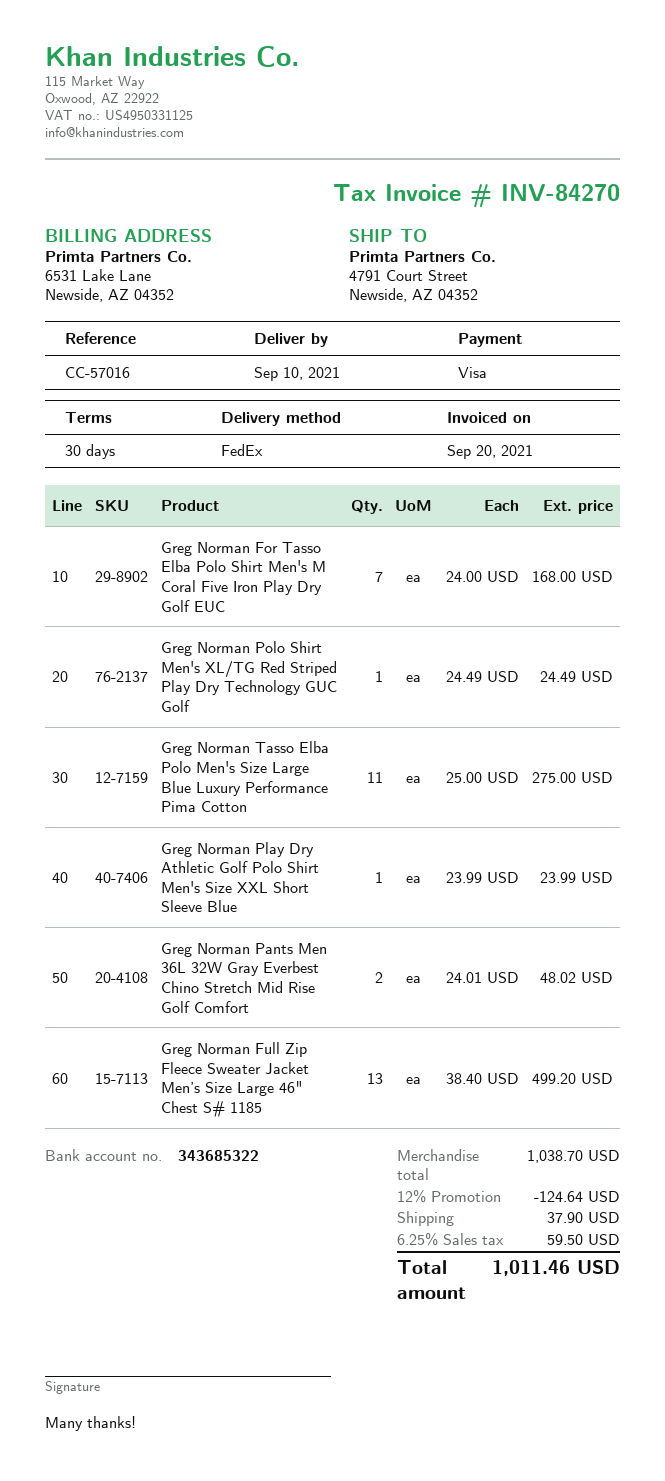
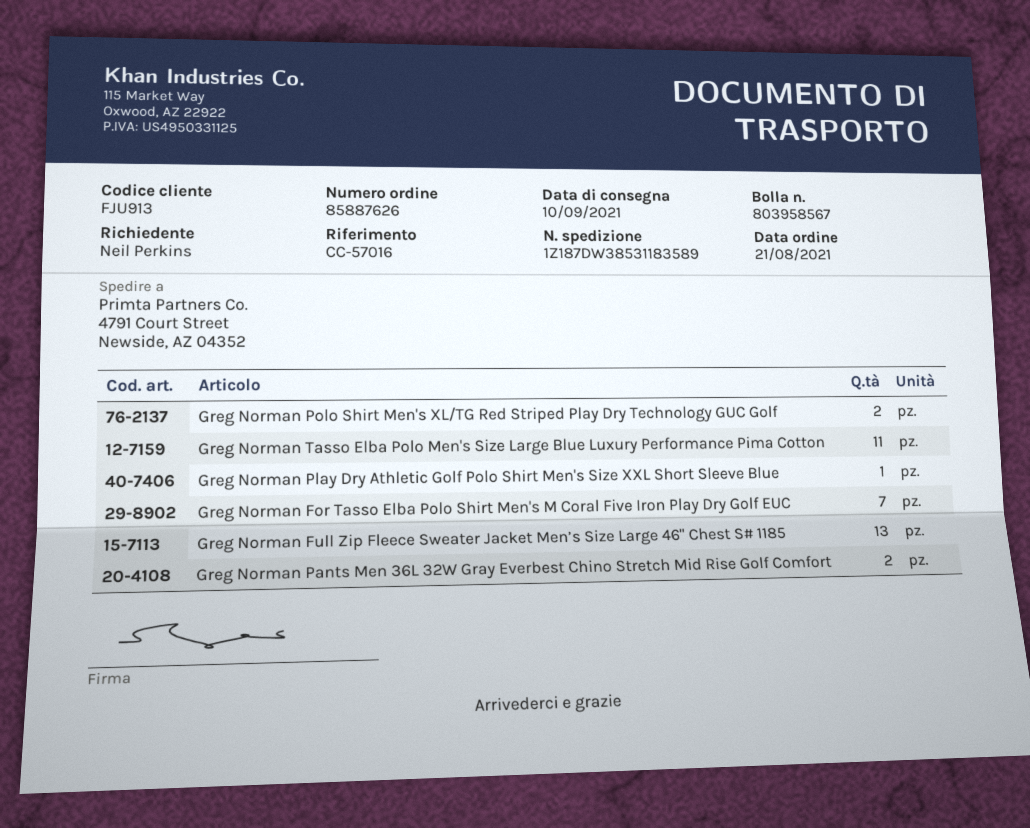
Greg Norman Polo Shirt Men's XL/TG Red Striped Play Dry Technology GUC Golf: 1 -> 2

